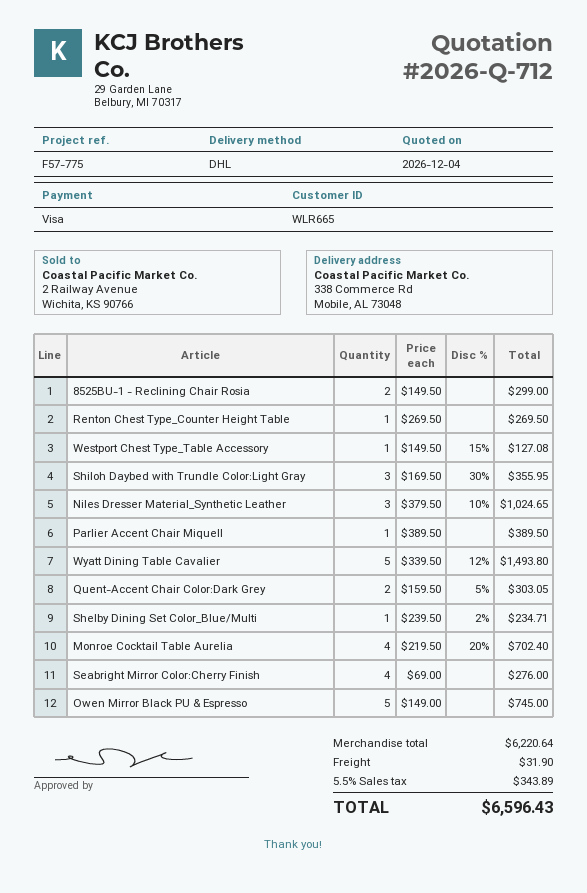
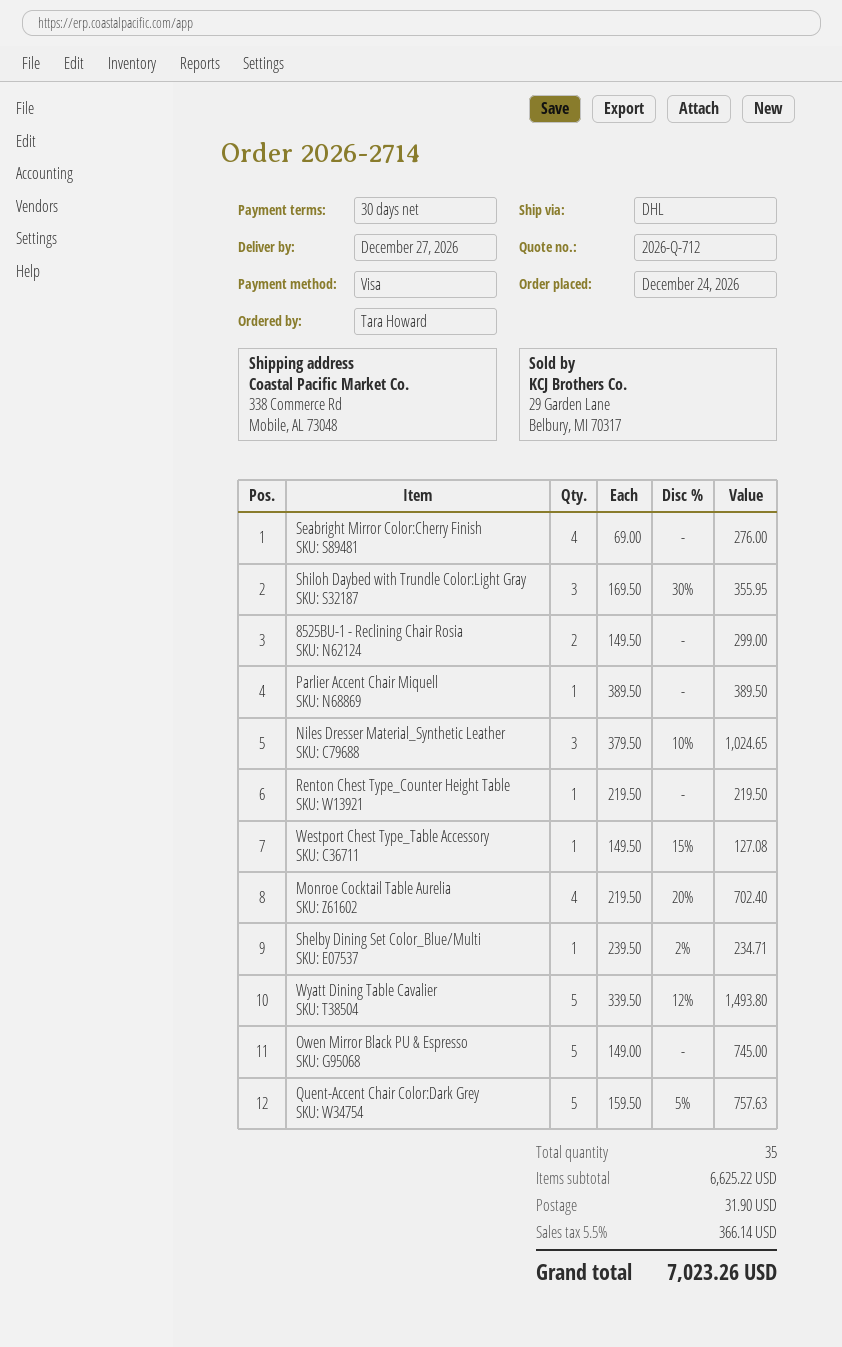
Renton Chest Type_Counter Height Table: 1 x 269.50 = 269.50 -> 1 x 219.50 = 219.50
Quent-Accent Chair Color:Dark Grey: 2 x 159.50 - 5% = 303.05 -> 5 x 159.50 - 5% = 757.63
subtotal: 6220.64 -> 6625.22
tax: 5.5% = 343.89 -> 5.5% = 366.14
total: 6596.43 -> 7023.26

